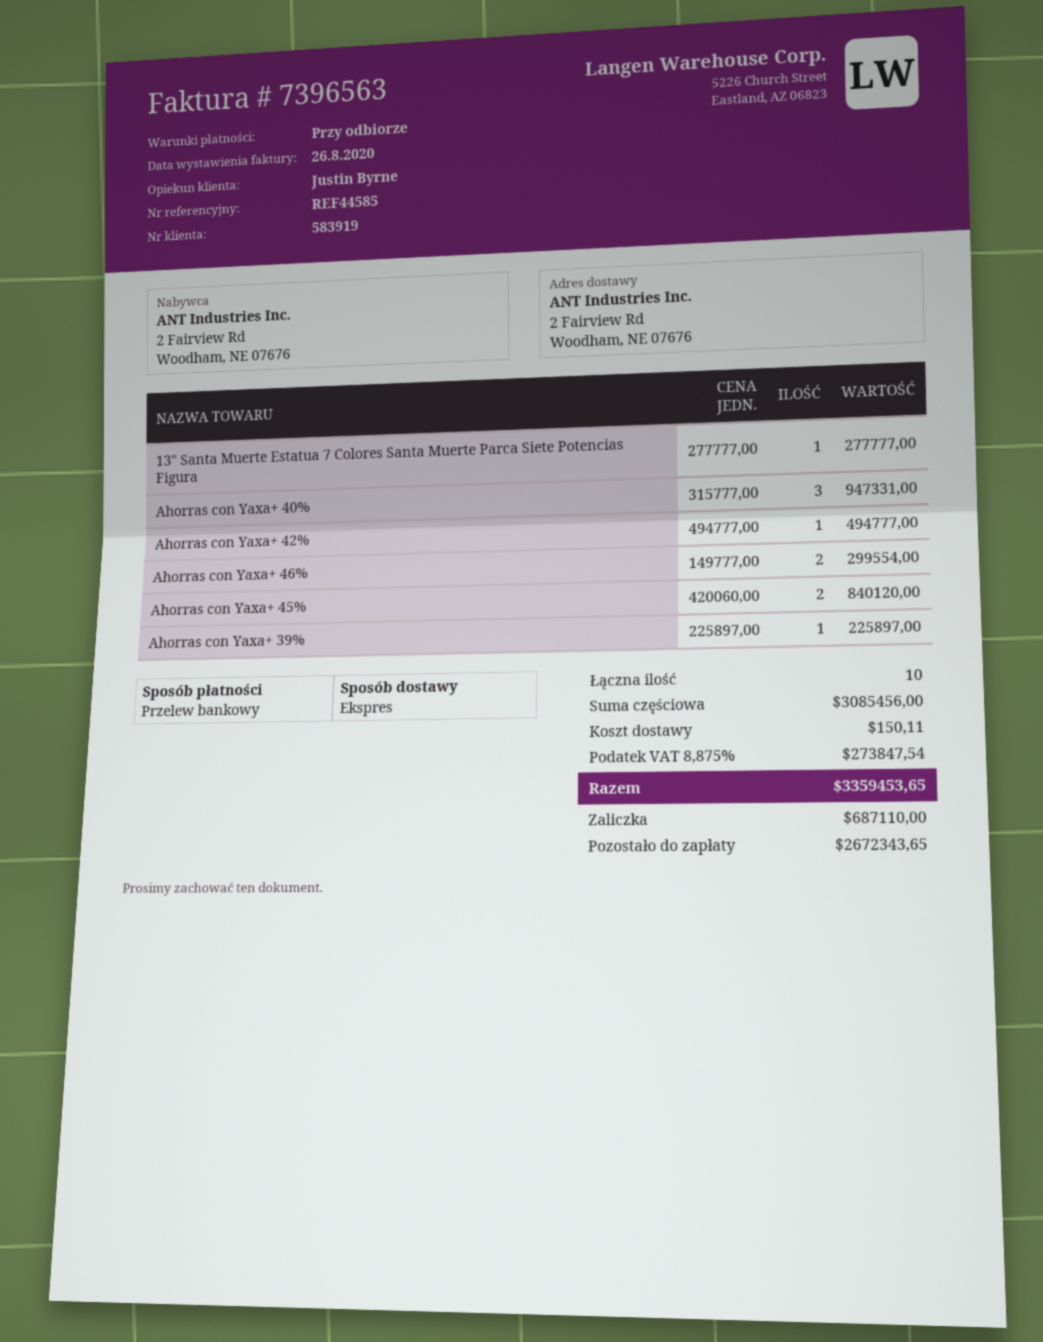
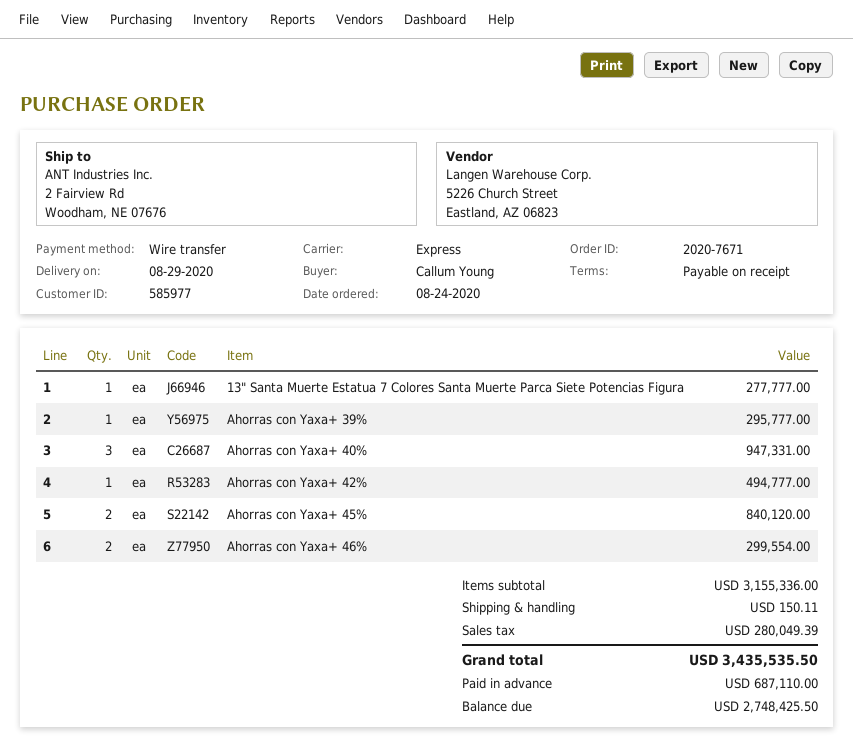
customer number: 583919 -> 585977
Ahorras con Yaxa+ 39%: 1 for 225897.00 -> 1 for 295777.00
subtotal: 3085456.00 -> 3155336.00
tax: 273847.54 -> 280049.39
total: 3359453.65 -> 3435535.50
balance: 2672343.65 -> 2748425.50

